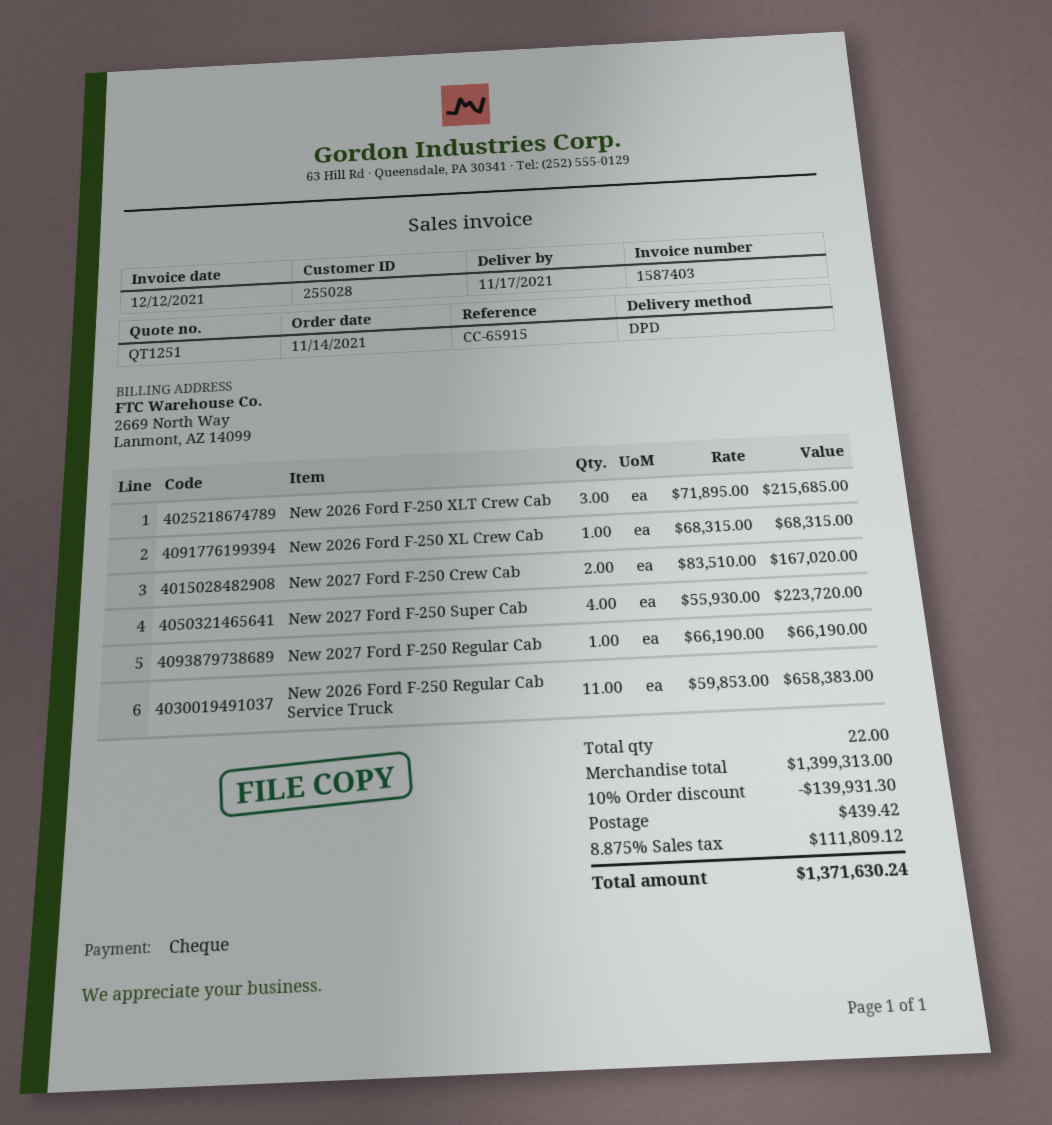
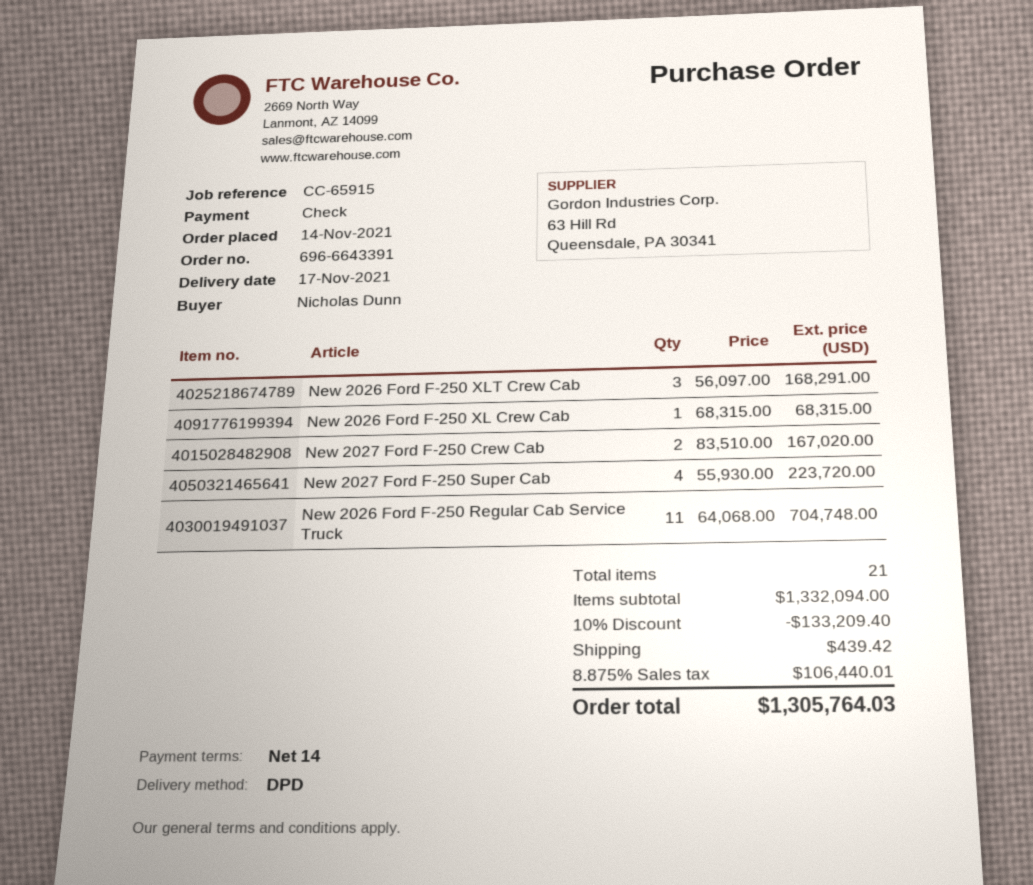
New 2026 Ford F-250 XLT Crew Cab: 3 x 71895.00 = 215685.00 -> 3 x 56097.00 = 168291.00
New 2027 Ford F-250 Regular Cab: 1 x 66190.00 = 66190.00 -> none
New 2026 Ford F-250 Regular Cab Service Truck: 11 x 59853.00 = 658383.00 -> 11 x 64068.00 = 704748.00
total quantity: 22 -> 21
subtotal: 1399313.00 -> 1332094.00
discount: 10% = 139931.30 -> 10% = 133209.40
tax: 8.875% = 111809.12 -> 8.875% = 106440.01
total: 1371630.24 -> 1305764.03

